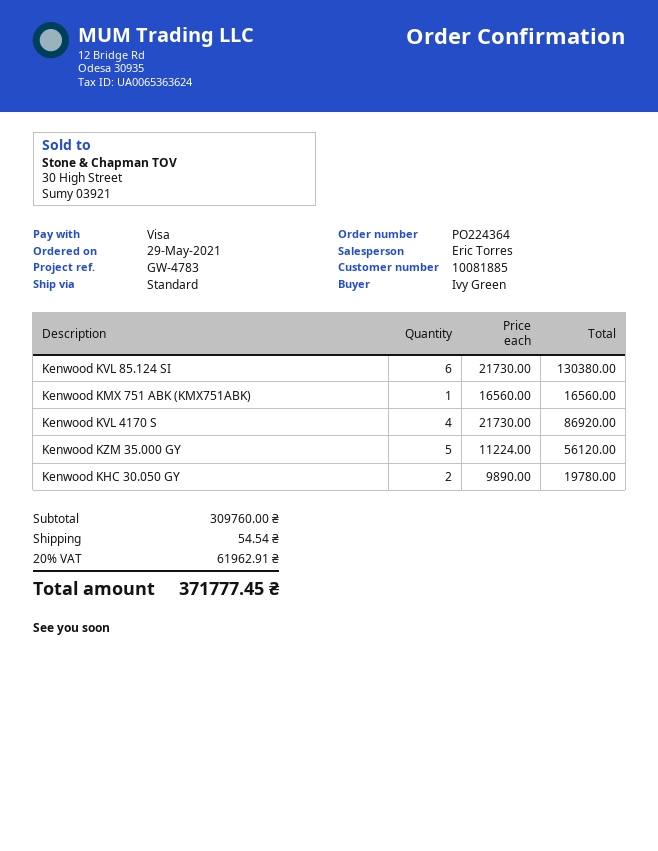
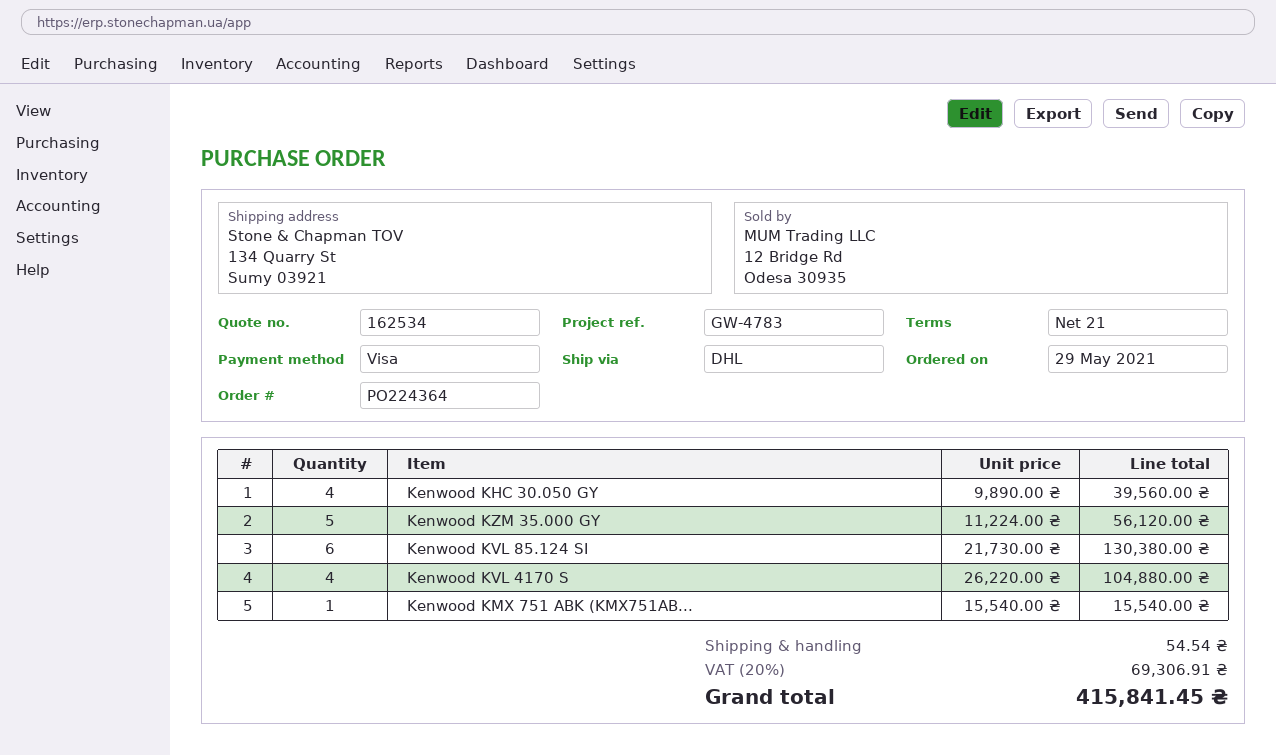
shipping method: standard -> DHL
Kenwood KMX 751 ABK (KMX751ABK): 1 x 16560.00 = 16560.00 -> 1 x 15540.00 = 15540.00
Kenwood KVL 4170 S: 4 x 21730.00 = 86920.00 -> 4 x 26220.00 = 104880.00
Kenwood KHC 30.050 GY: 2 x 9890.00 = 19780.00 -> 4 x 9890.00 = 39560.00
tax: 20% = 61962.91 -> 20% = 69306.91
total: 371777.45 -> 415841.45

